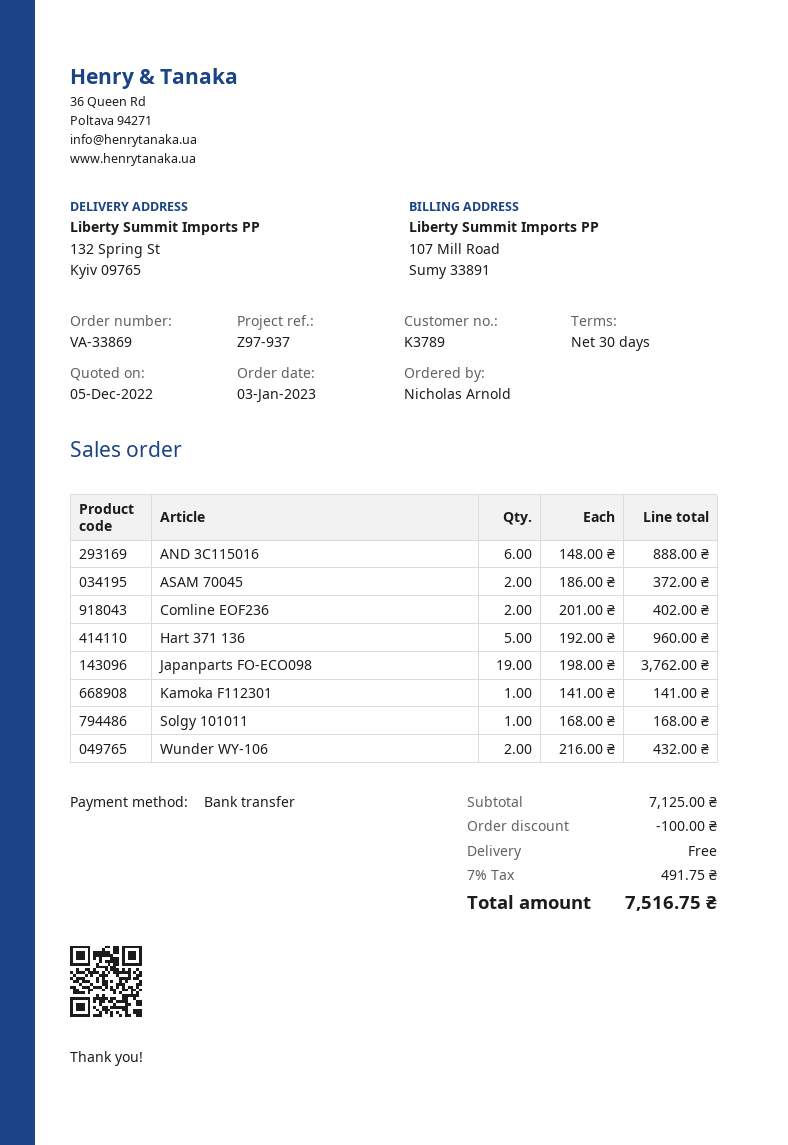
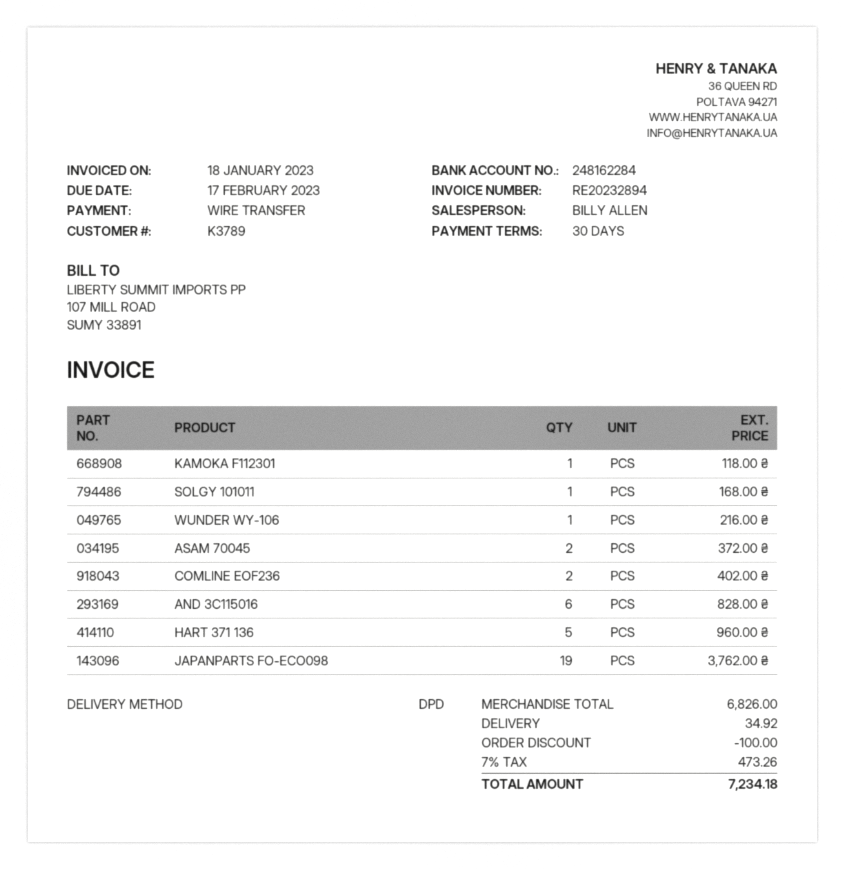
AND 3C115016: 6 for 888.00 -> 6 for 828.00
Kamoka F112301: 1 for 141.00 -> 1 for 118.00
Wunder WY-106: 2 for 432.00 -> 1 for 216.00
subtotal: 7125.00 -> 6826.00
shipping: 0.00 -> 34.92
tax: 7% = 491.75 -> 7% = 473.26
total: 7516.75 -> 7234.18

